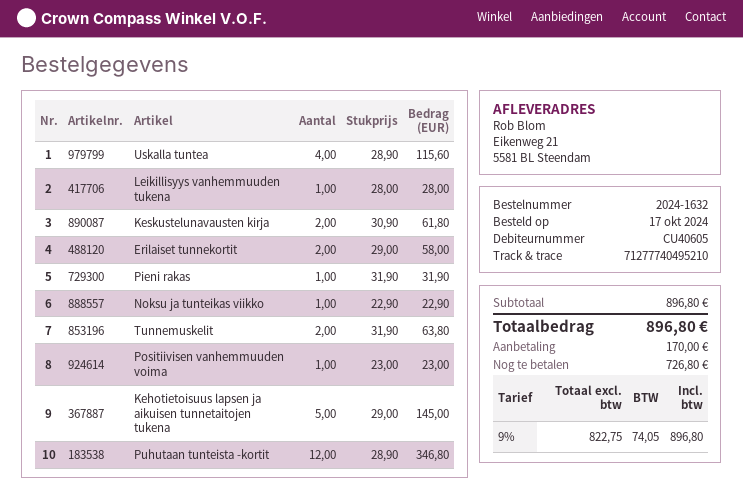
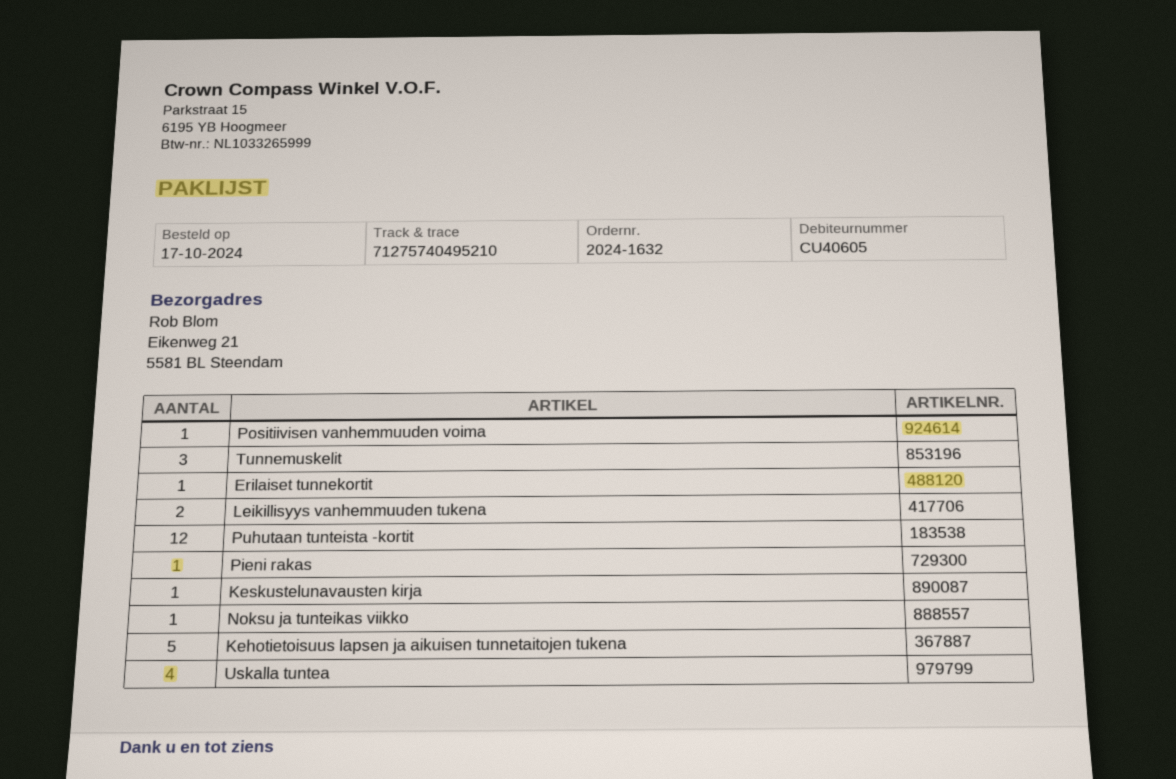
tracking number: 71277740495210 -> 71275740495210
Leikillisyys vanhemmuuden tukena: 1 -> 2
Keskustelunavausten kirja: 2 -> 1
Erilaiset tunnekortit: 2 -> 1
Tunnemuskelit: 2 -> 3

